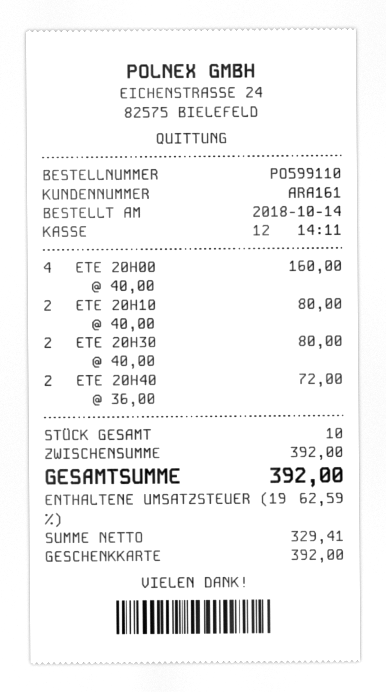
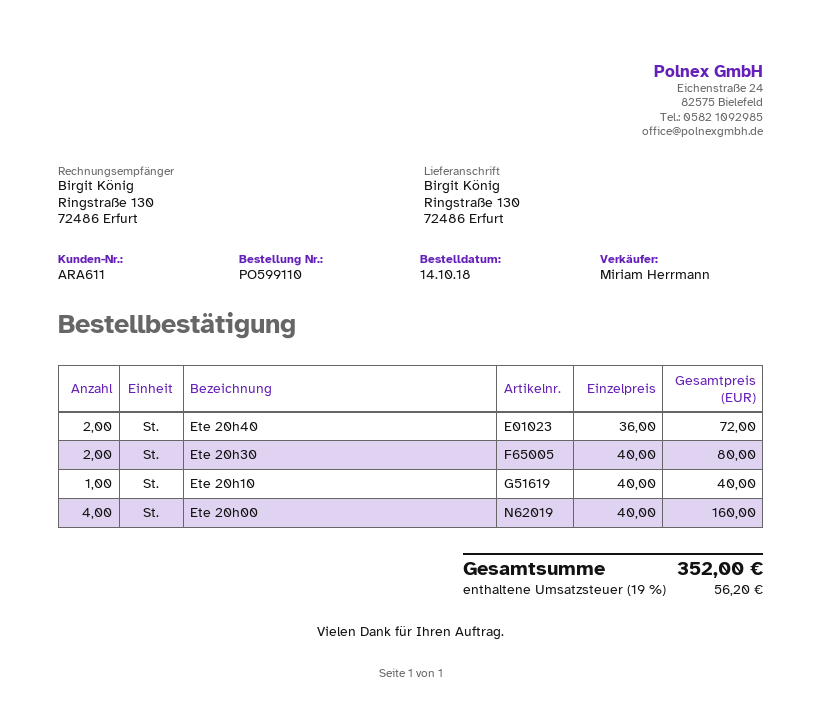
customer number: ARA161 -> ARA611
ETE 20H10: 2 x 40.00 = 80.00 -> 1 x 40.00 = 40.00
tax: 19% = 62.59 -> 19% = 56.20
total: 392.00 -> 352.00

